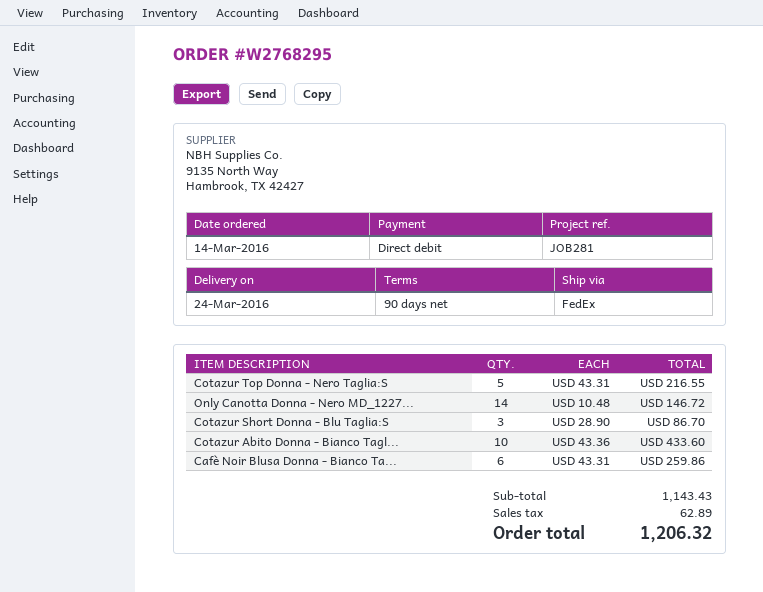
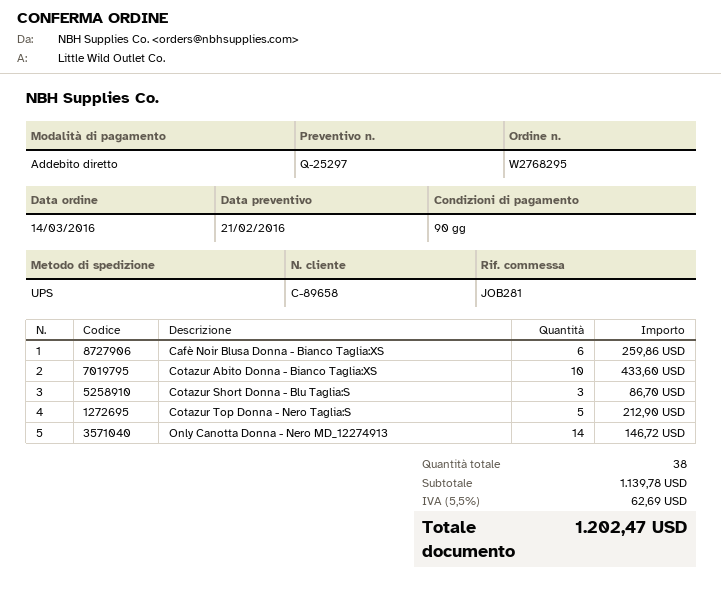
shipping method: FedEx -> UPS
Cotazur Top Donna - Nero Taglia:S: 5 for 216.55 -> 5 for 212.90
subtotal: 1143.43 -> 1139.78
tax: 62.89 -> 62.69
total: 1206.32 -> 1202.47

